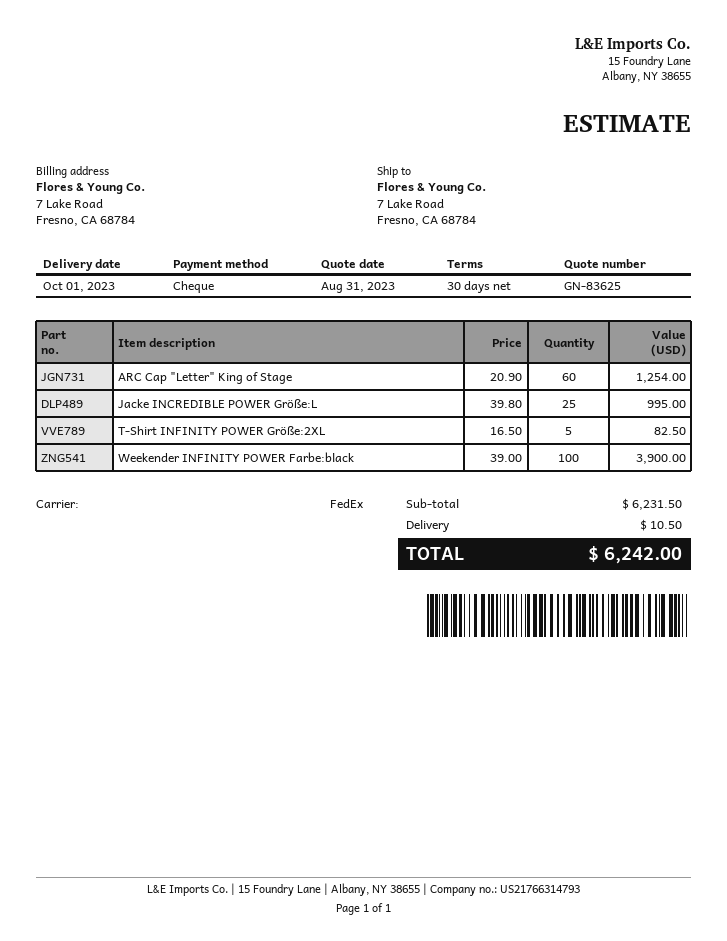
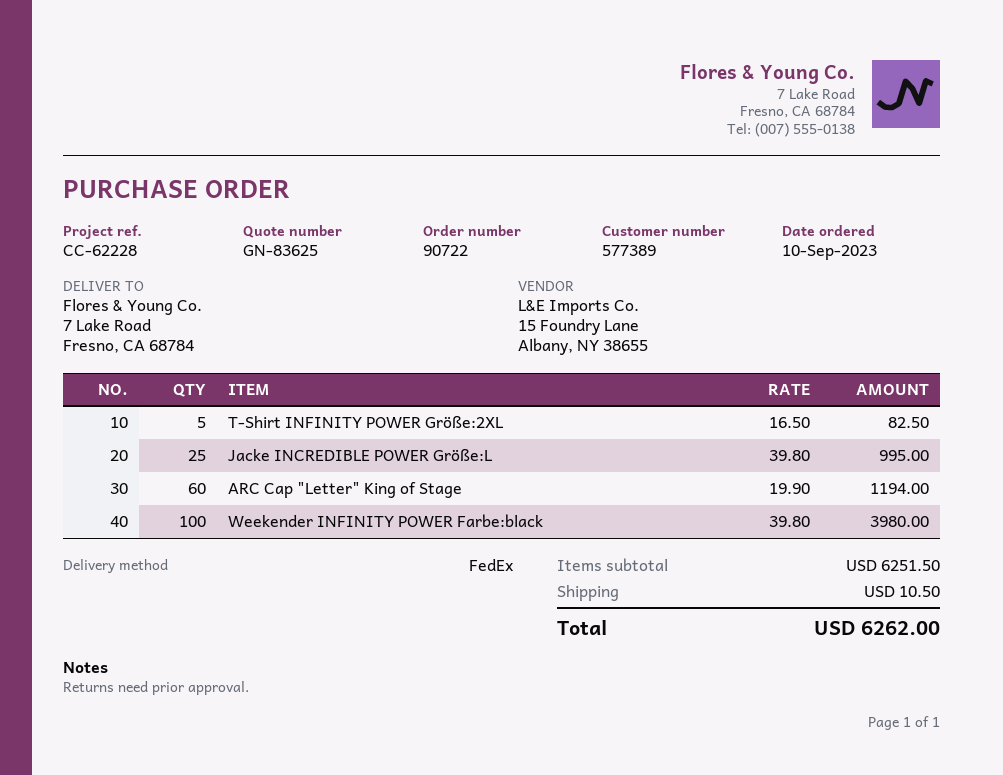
ARC Cap "Letter" King of Stage: 60 x 20.90 = 1254.00 -> 60 x 19.90 = 1194.00
Weekender INFINITY POWER Farbe:black: 100 x 39.00 = 3900.00 -> 100 x 39.80 = 3980.00
subtotal: 6231.50 -> 6251.50
total: 6242.00 -> 6262.00

